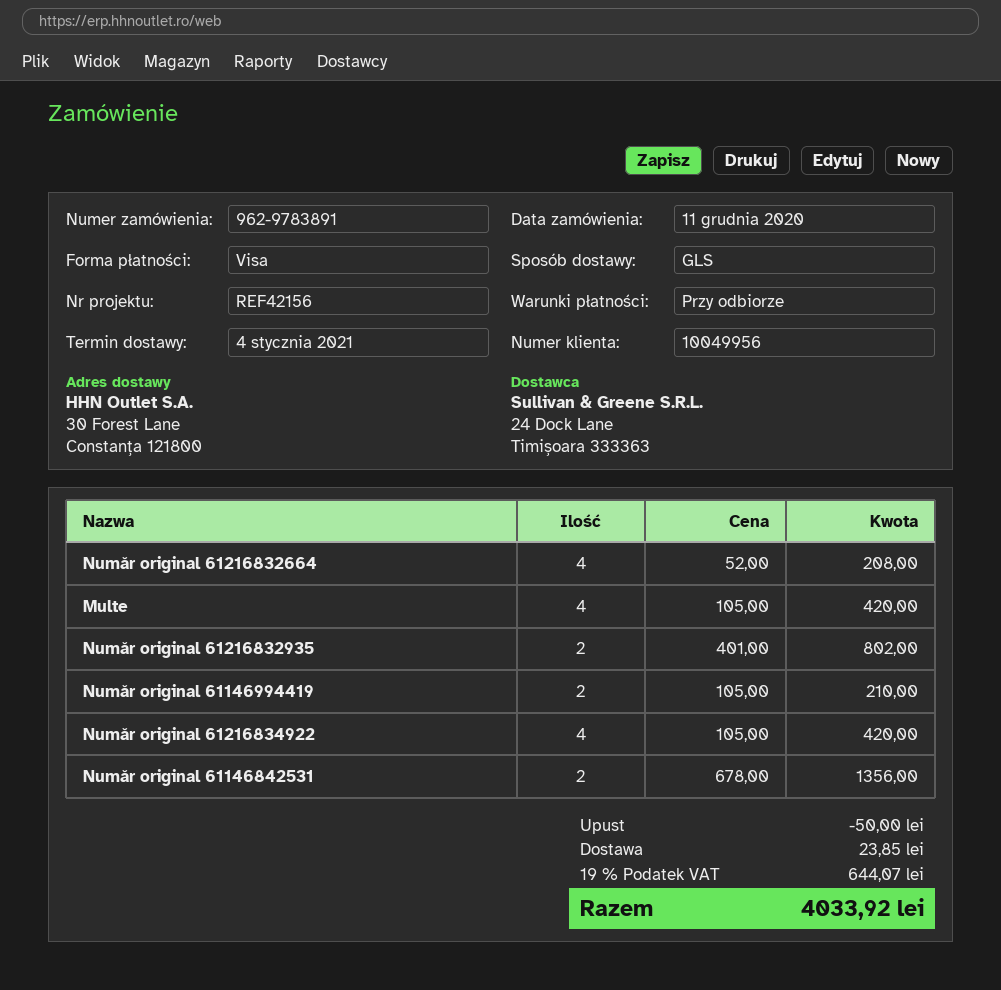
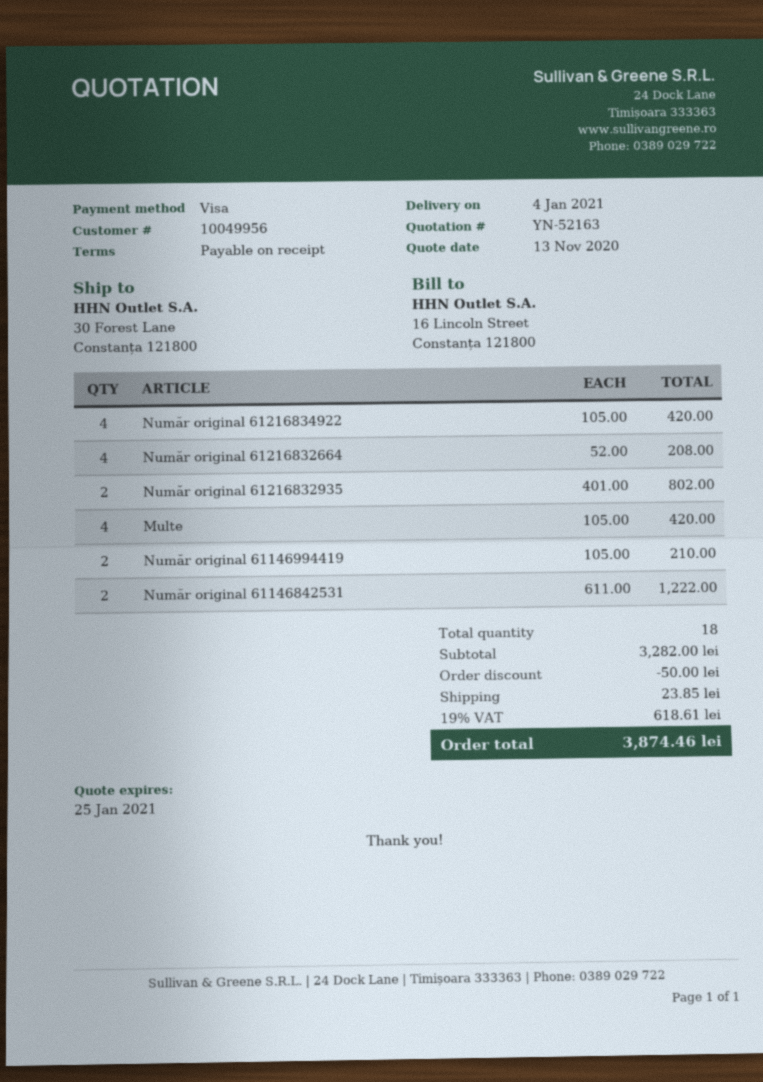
Număr original 61146842531: 2 x 678.00 = 1356.00 -> 2 x 611.00 = 1222.00
tax: 19% = 644.07 -> 19% = 618.61
total: 4033.92 -> 3874.46

